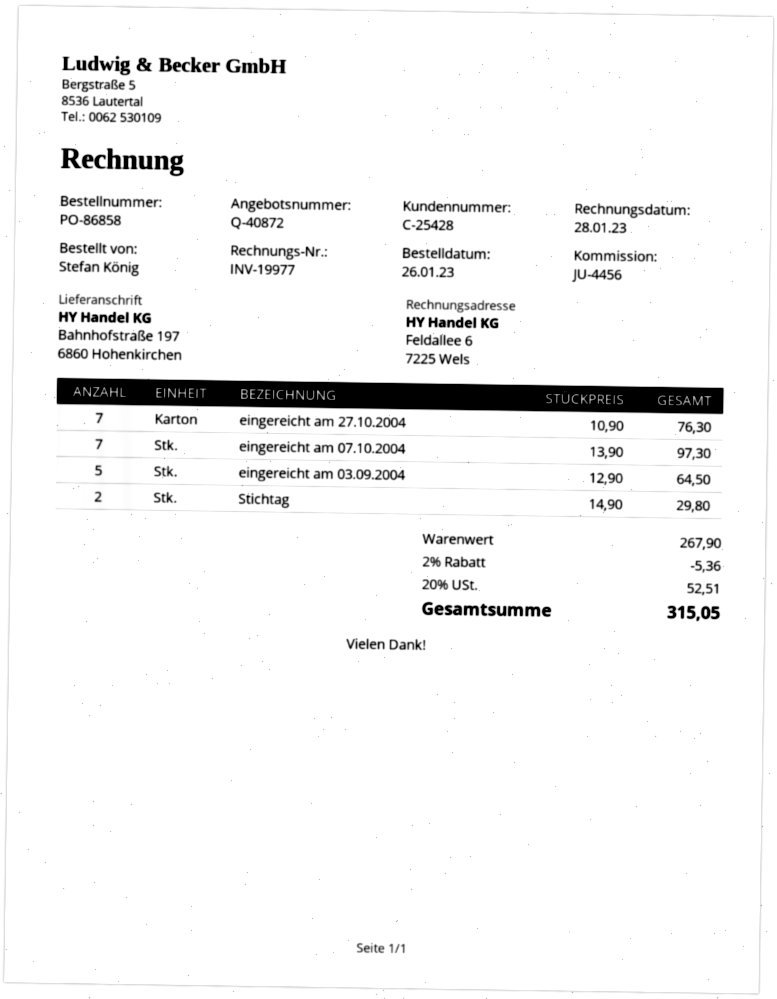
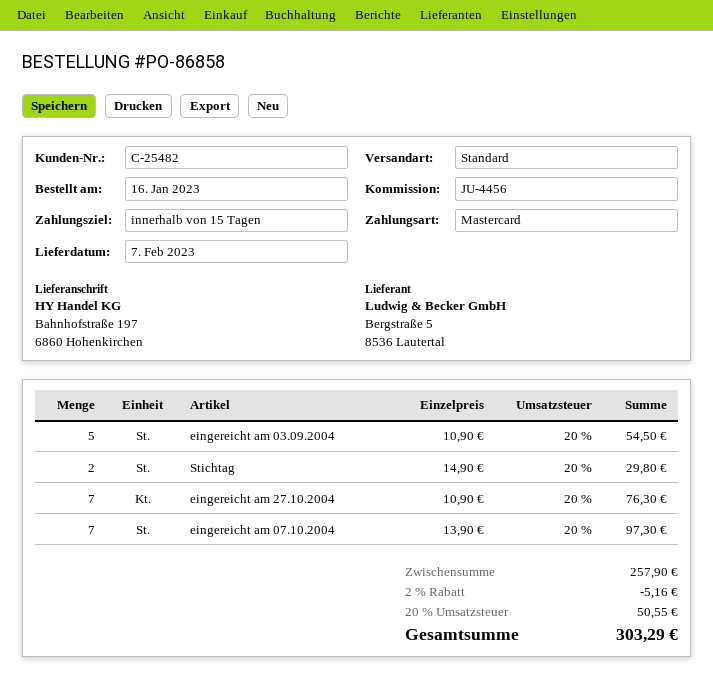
order date: 2023-01-26 -> 2023-01-16
customer number: C-25428 -> C-25482
eingereicht am 03.09.2004: 5 x 12.90 = 64.50 -> 5 x 10.90 = 54.50
subtotal: 267.90 -> 257.90
discount: 2% = 5.36 -> 2% = 5.16
tax: 20% = 52.51 -> 20% = 50.55
total: 315.05 -> 303.29

